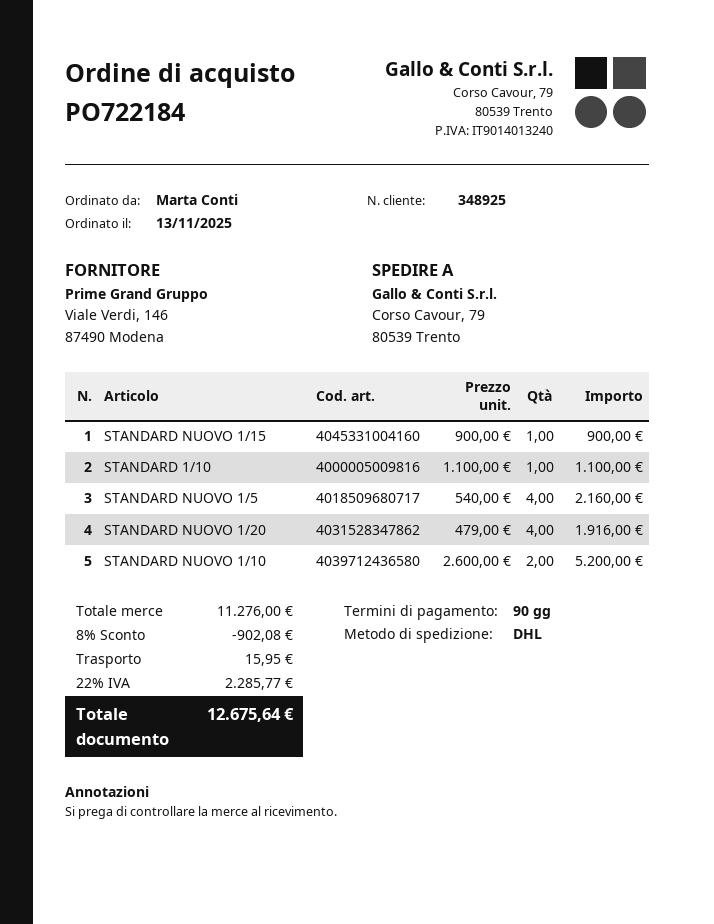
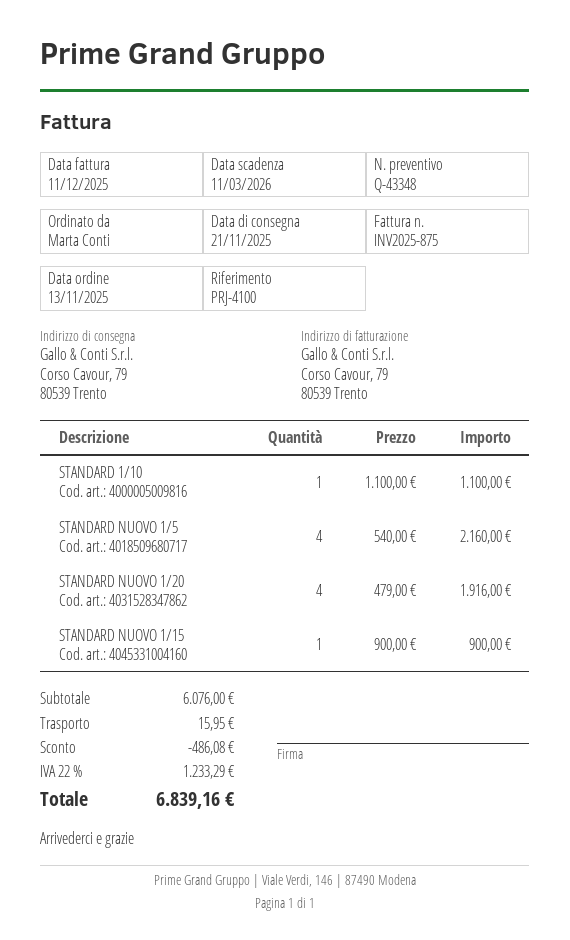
STANDARD NUOVO 1/10: 2 x 2600.00 = 5200.00 -> none
subtotal: 11276.00 -> 6076.00
discount: 902.08 -> 486.08
tax: 22% = 2285.77 -> 22% = 1233.29
total: 12675.64 -> 6839.16

